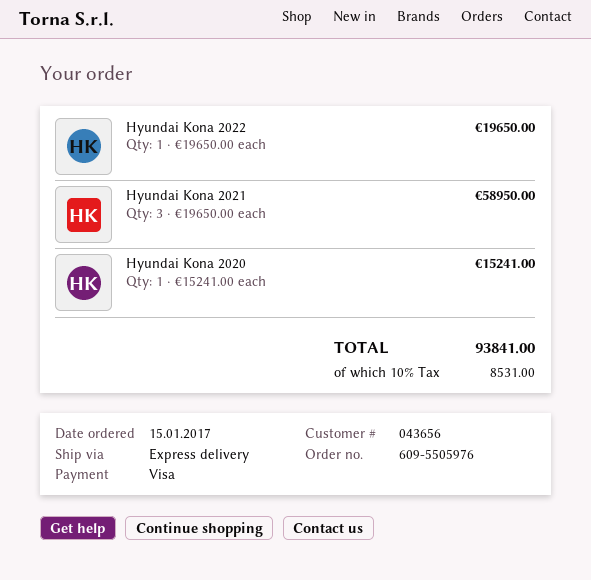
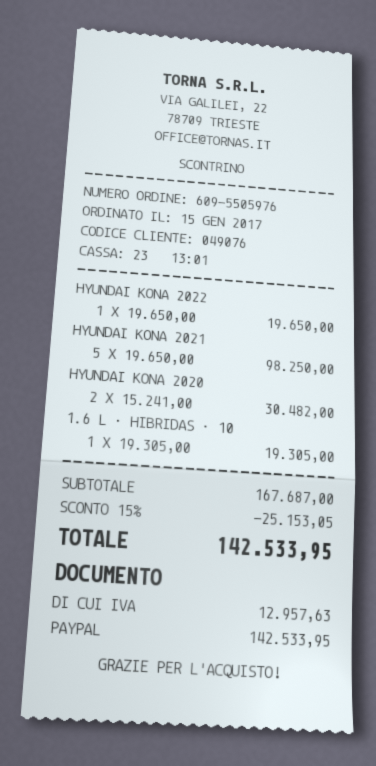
customer number: 043656 -> 049076
payment method: Visa -> PayPal
Hyundai Kona 2021: 3 x 19650.00 = 58950.00 -> 5 x 19650.00 = 98250.00
Hyundai Kona 2020: 1 x 15241.00 = 15241.00 -> 2 x 15241.00 = 30482.00
1.6 L · HIBRIDAS · 10: none -> 1 x 19305.00 = 19305.00
discount: none -> 15% = 25153.05
tax: 8531.00 -> 12957.63
total: 93841.00 -> 142533.95

